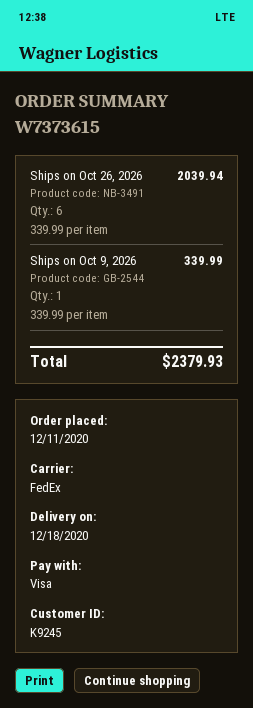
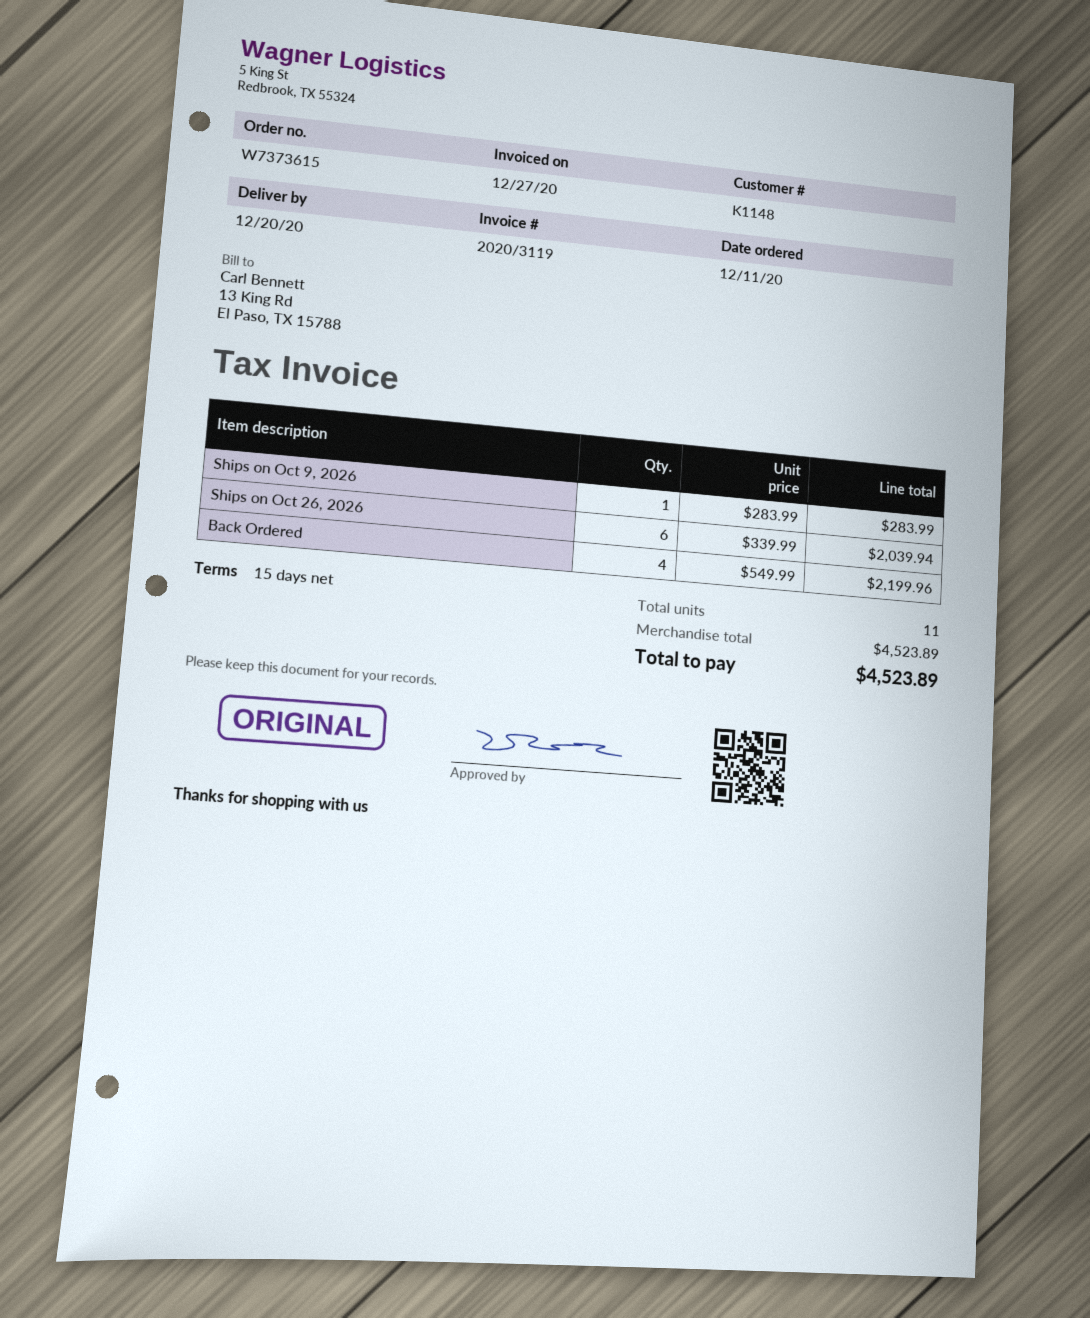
delivery date: 2020-12-18 -> 2020-12-20
customer number: K9245 -> K1148
Ships on Oct 9, 2026: 1 x 339.99 = 339.99 -> 1 x 283.99 = 283.99
Back Ordered: none -> 4 x 549.99 = 2199.96
total: 2379.93 -> 4523.89

